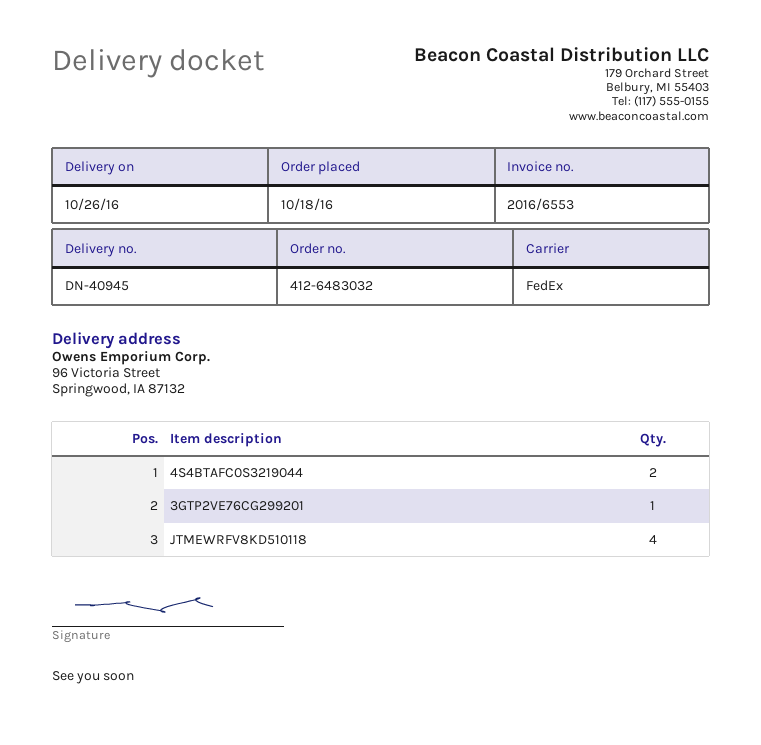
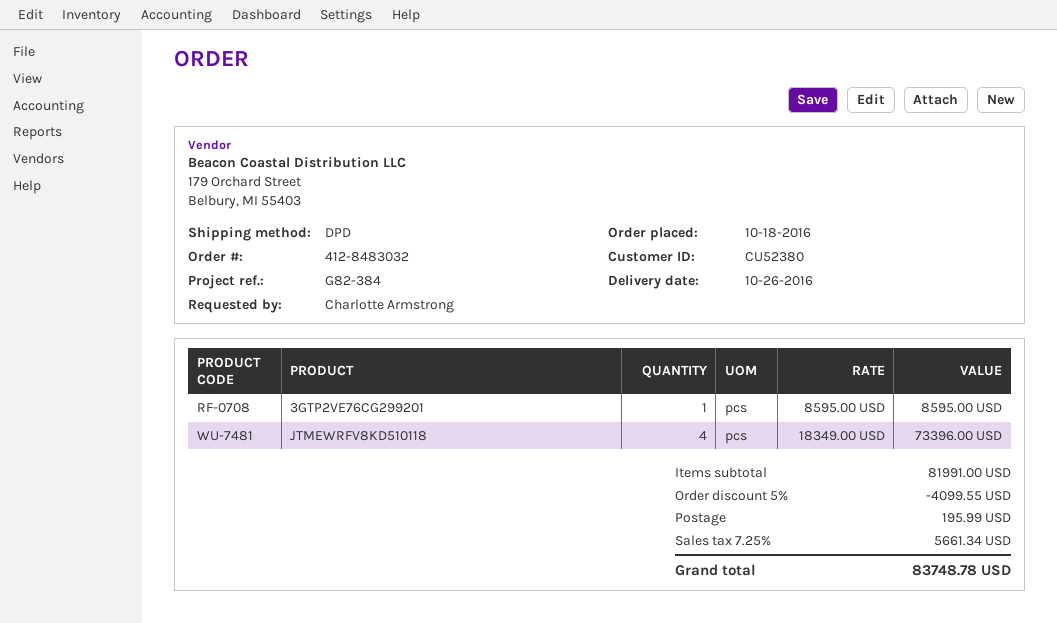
order number: 412-6483032 -> 412-8483032
shipping method: FedEx -> DPD
4S4BTAFC0S3219044: 2 -> none

